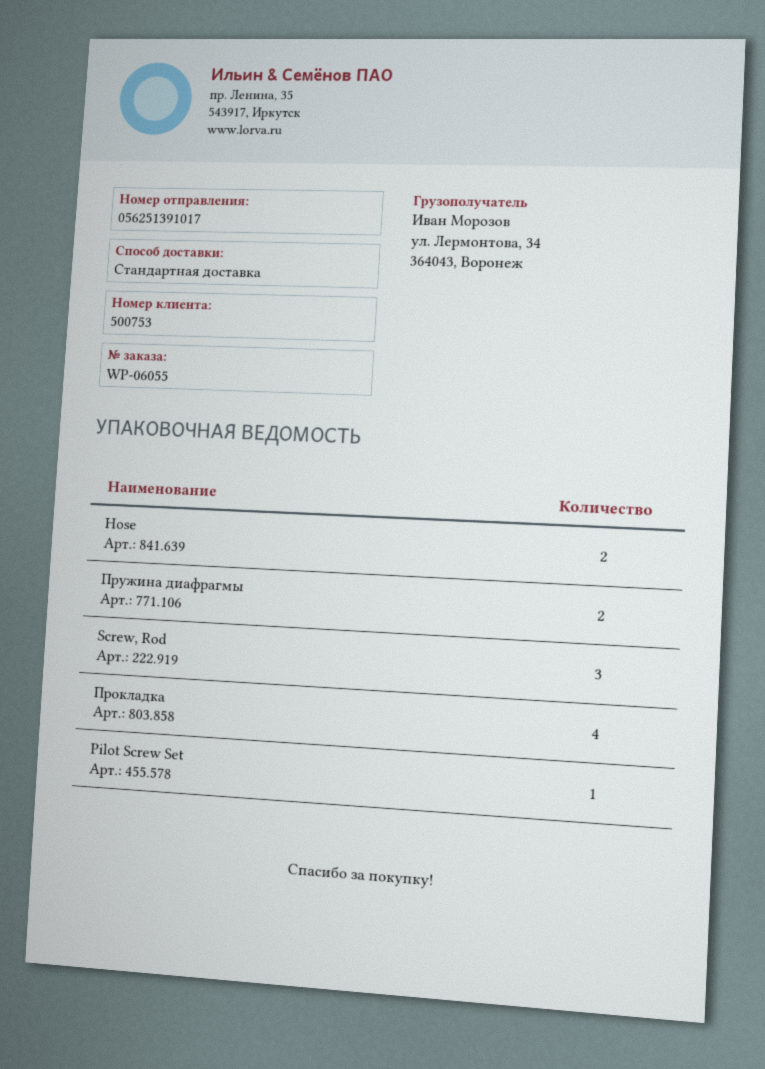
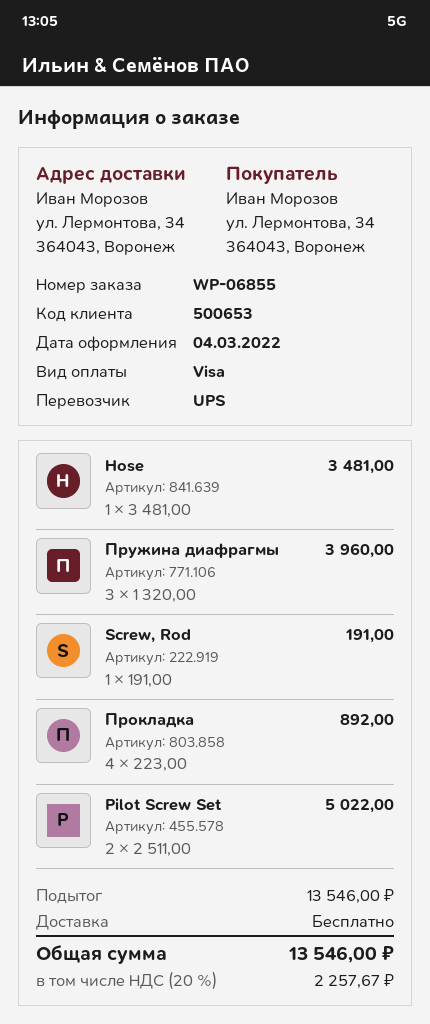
order number: WP-06055 -> WP-06855
customer number: 500753 -> 500653
shipping method: standard -> UPS
Hose: 2 -> 1
Пружина диафрагмы: 2 -> 3
Screw, Rod: 3 -> 1
Pilot Screw Set: 1 -> 2

